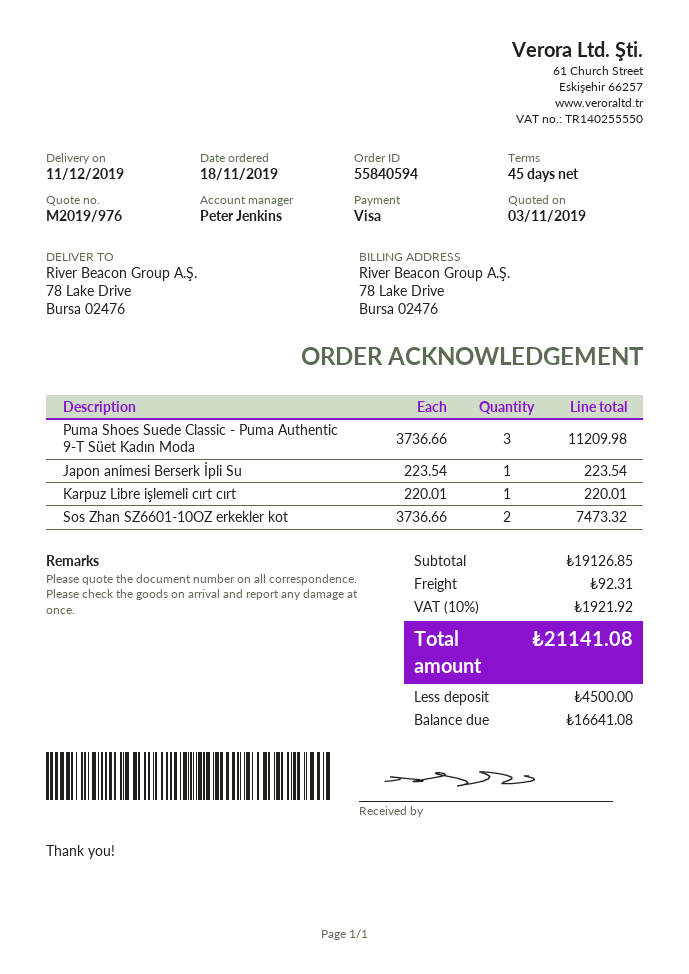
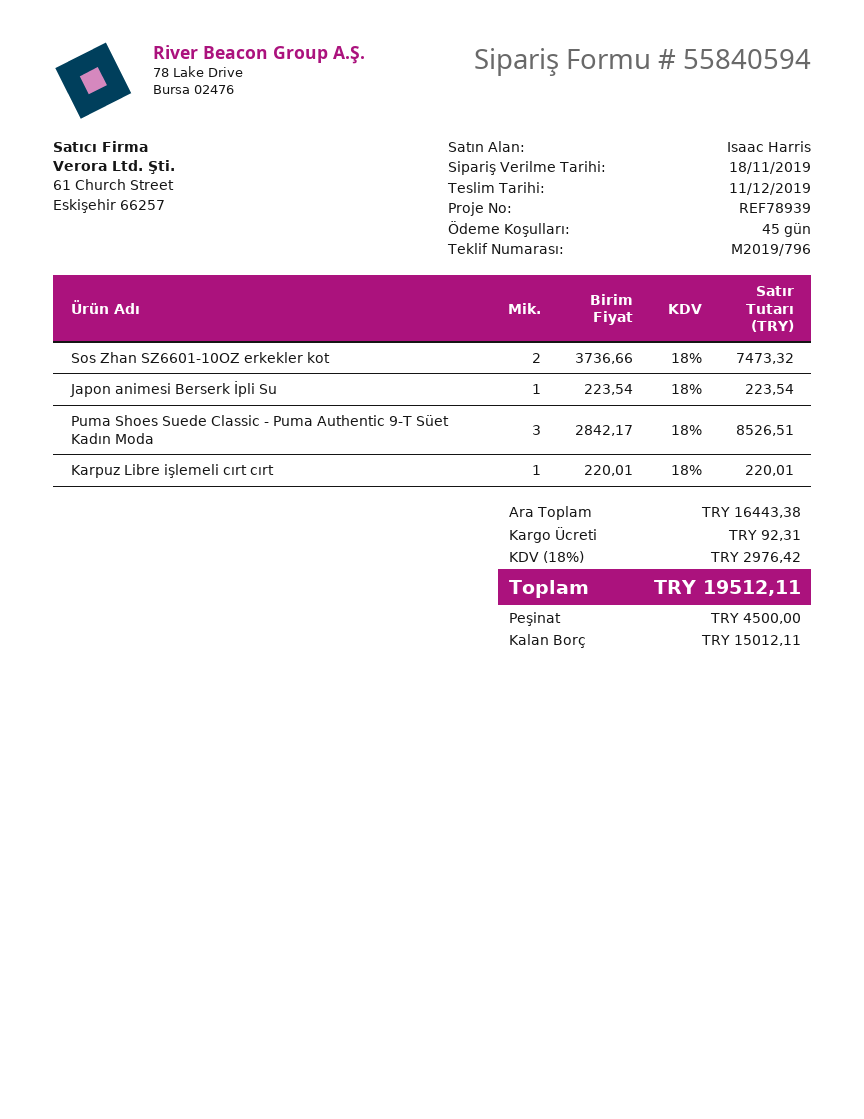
quote number: M2019/976 -> M2019/796
Puma Shoes Suede Classic - Puma Authentic 9-T Süet Kadın Moda: 3 x 3736.66 = 11209.98 -> 3 x 2842.17 = 8526.51
subtotal: 19126.85 -> 16443.38
tax: 10% = 1921.92 -> 18% = 2976.42
total: 21141.08 -> 19512.11
balance: 16641.08 -> 15012.11

